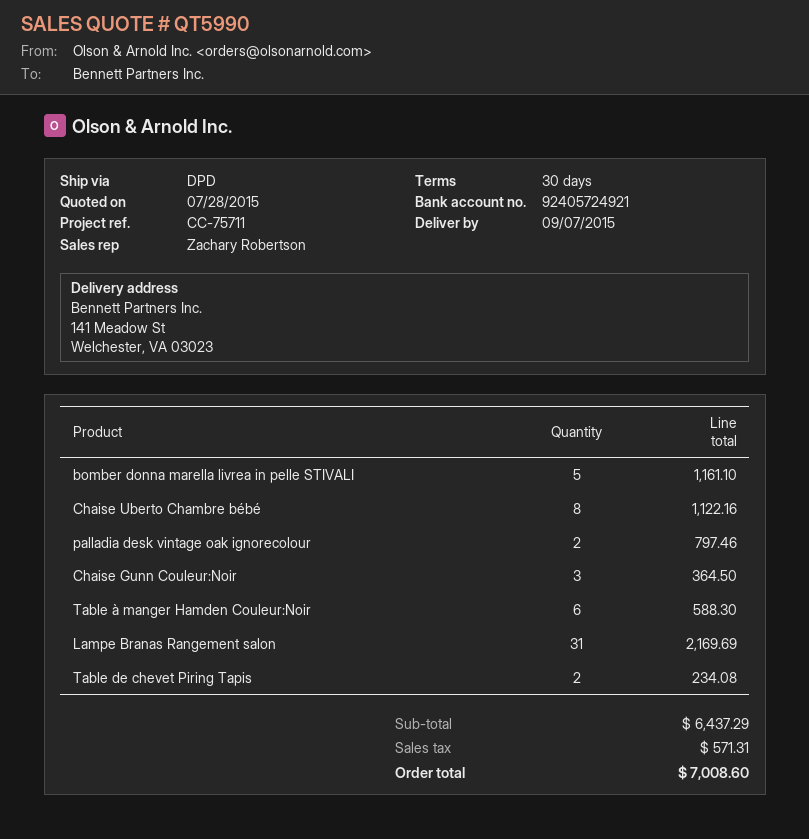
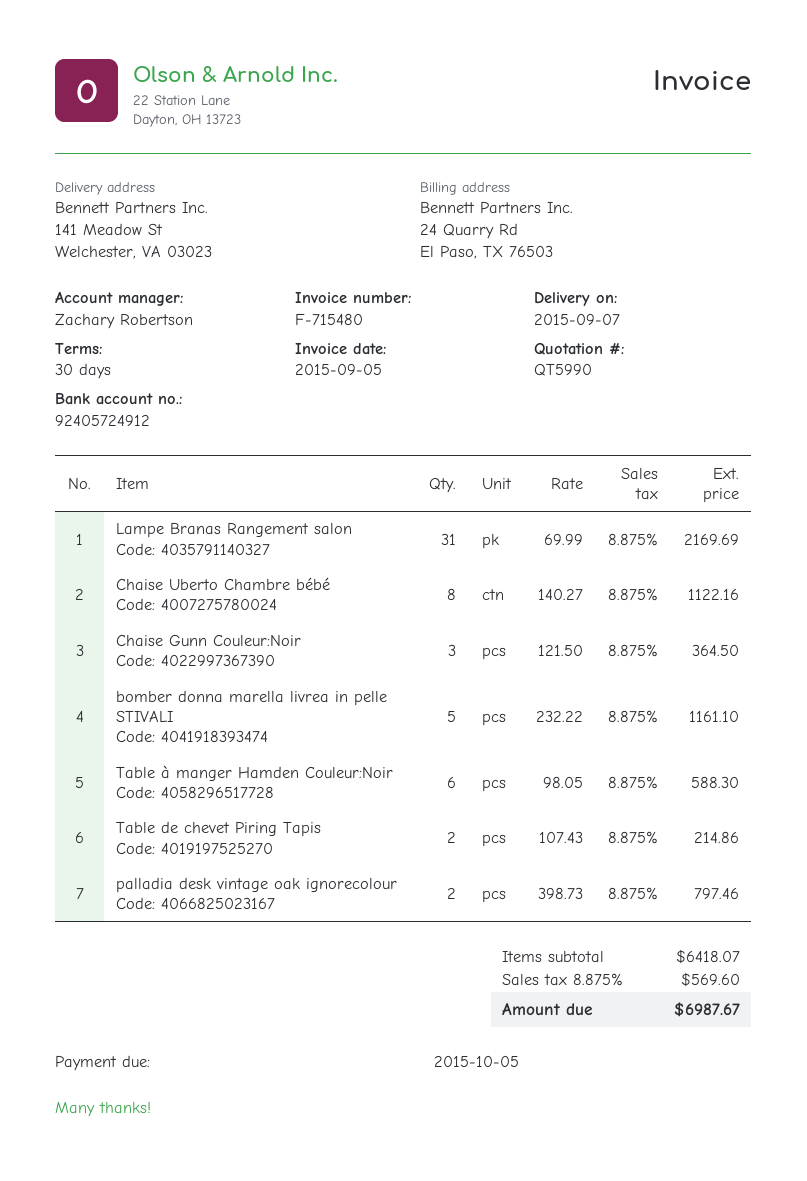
bank account: 92405724921 -> 92405724912
Table de chevet Piring Tapis: 2 for 234.08 -> 2 for 214.86
subtotal: 6437.29 -> 6418.07
tax: 571.31 -> 569.60
total: 7008.60 -> 6987.67

